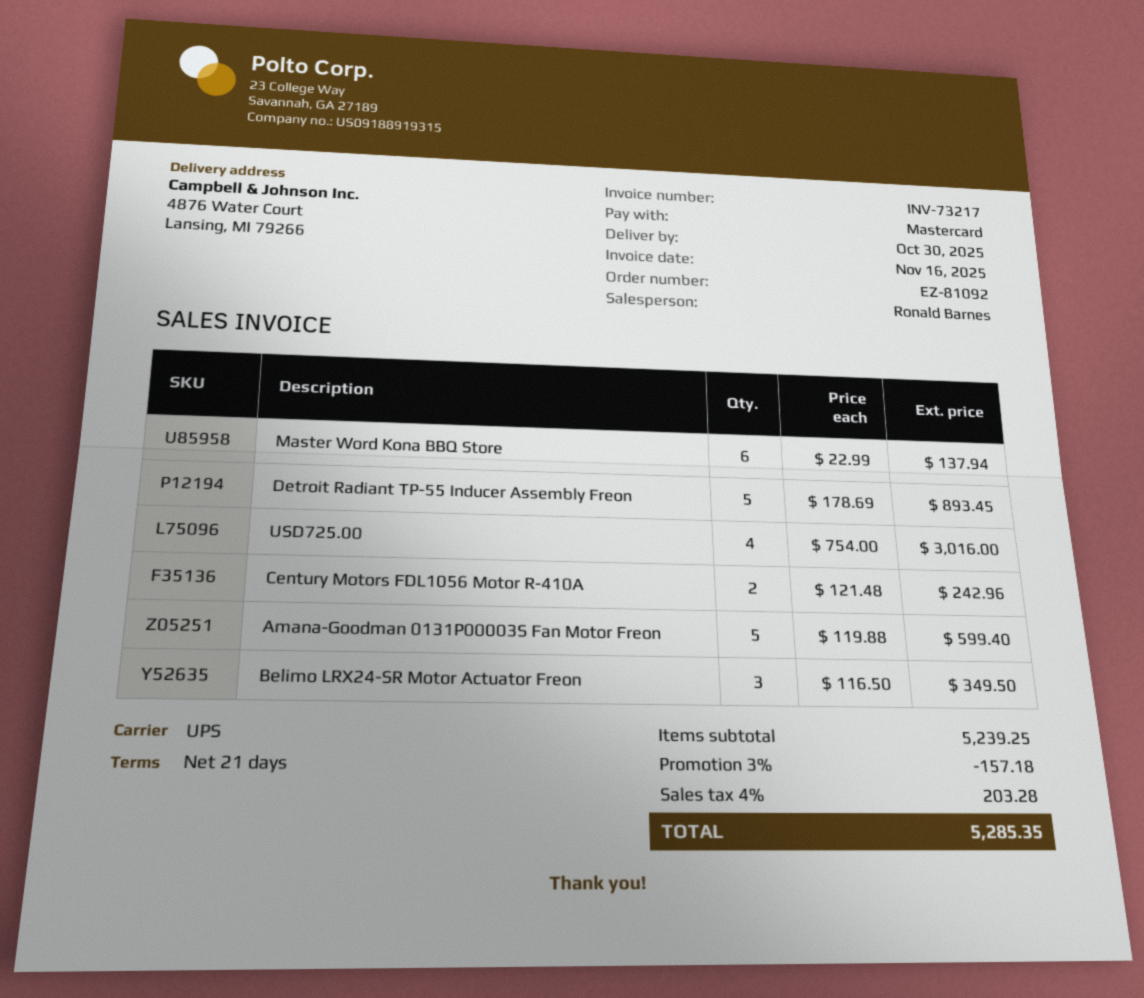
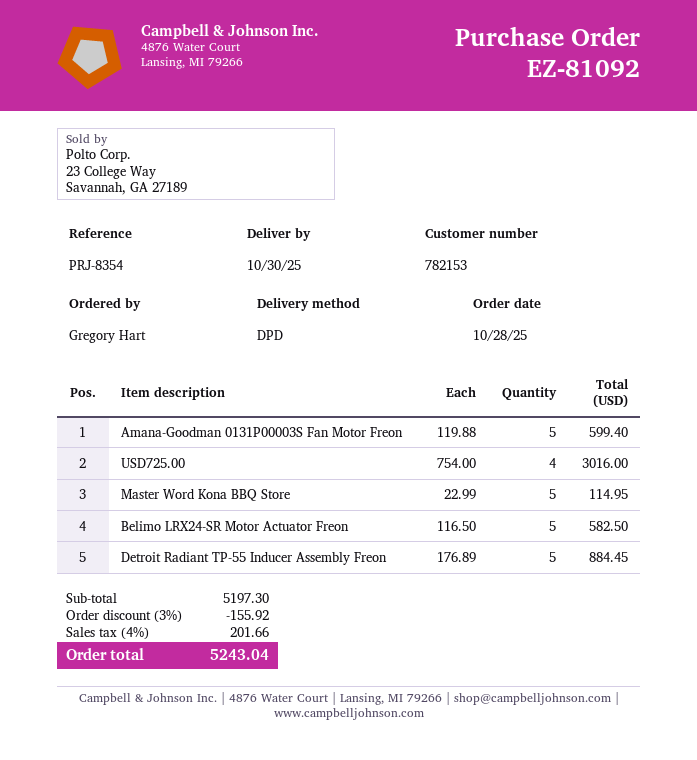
shipping method: UPS -> DPD
Master Word Kona BBQ Store: 6 x 22.99 = 137.94 -> 5 x 22.99 = 114.95
Detroit Radiant TP-55 Inducer Assembly Freon: 5 x 178.69 = 893.45 -> 5 x 176.89 = 884.45
Century Motors FDL1056 Motor R-410A: 2 x 121.48 = 242.96 -> none
Belimo LRX24-SR Motor Actuator Freon: 3 x 116.50 = 349.50 -> 5 x 116.50 = 582.50
subtotal: 5239.25 -> 5197.30
discount: 3% = 157.18 -> 3% = 155.92
tax: 4% = 203.28 -> 4% = 201.66
total: 5285.35 -> 5243.04

